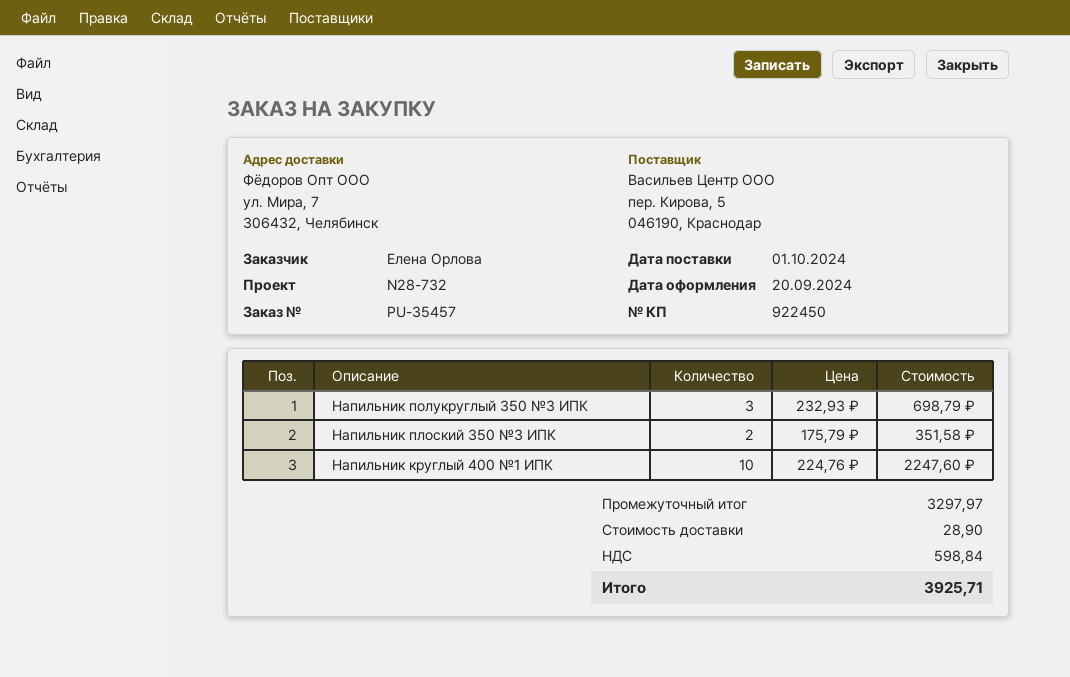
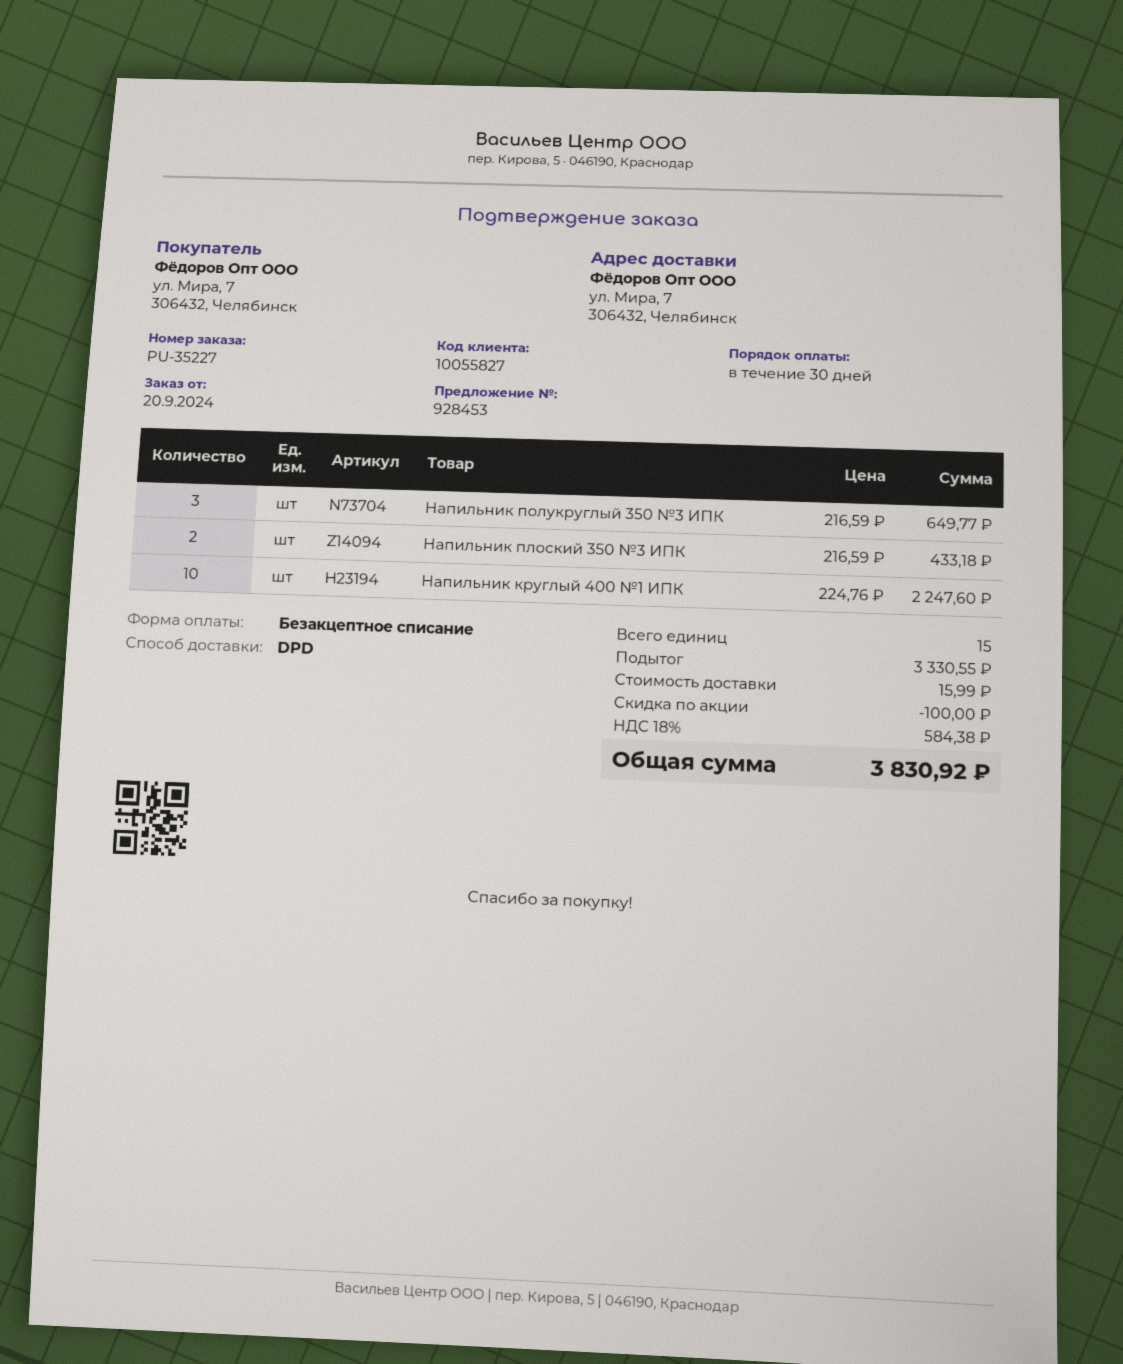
quote number: 922450 -> 928453
order number: PU-35457 -> PU-35227
Напильник полукруглый 350 №3 ИПК: 3 x 232.93 = 698.79 -> 3 x 216.59 = 649.77
Напильник плоский 350 №3 ИПК: 2 x 175.79 = 351.58 -> 2 x 216.59 = 433.18
subtotal: 3297.97 -> 3330.55
discount: none -> 100.00
shipping: 28.90 -> 15.99
tax: 598.84 -> 584.38
total: 3925.71 -> 3830.92

